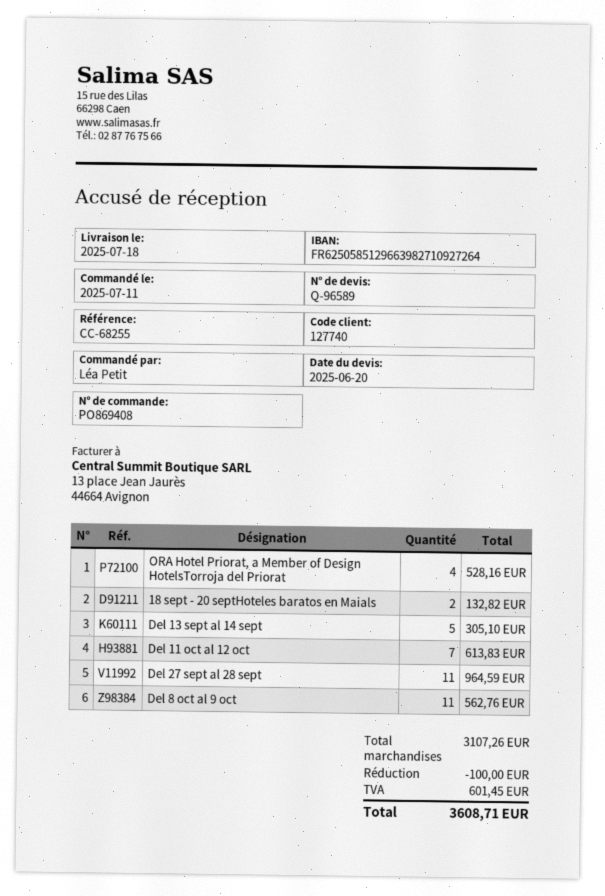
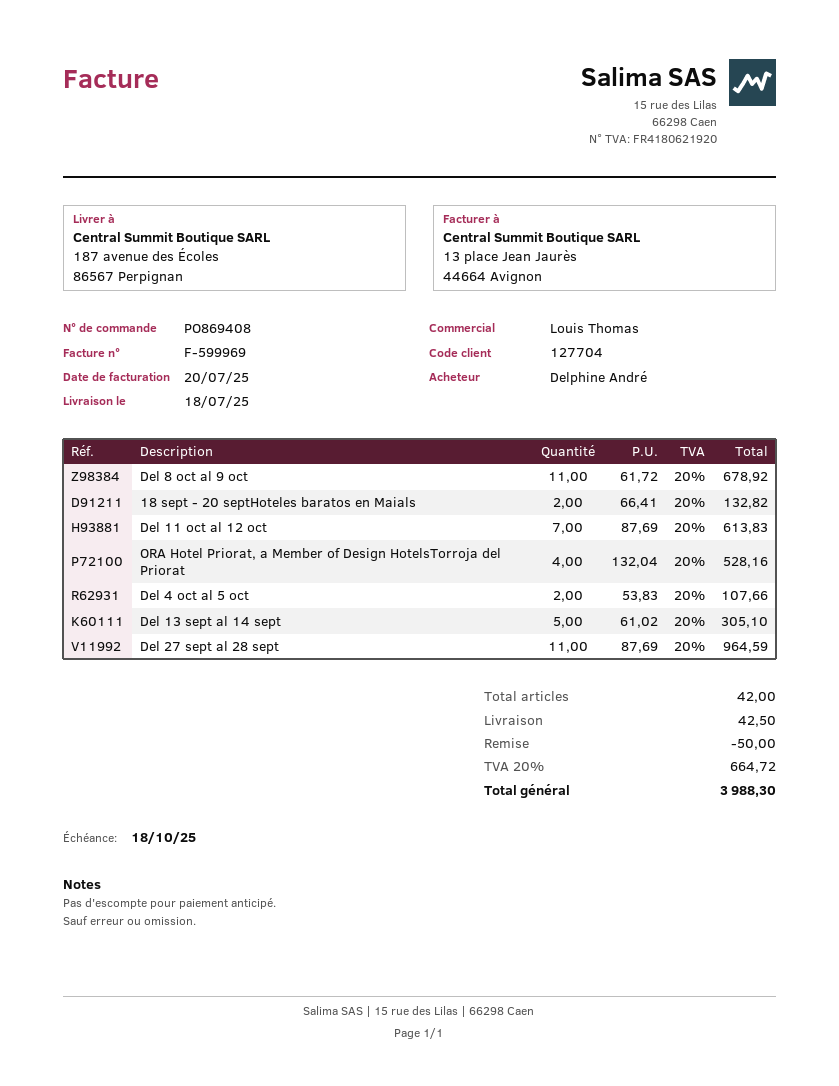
customer number: 127740 -> 127704
ordered by: Léa Petit -> Delphine André
Del 8 oct al 9 oct: 11 for 562.76 -> 11 for 678.92
Del 4 oct al 5 oct: none -> 2 for 107.66
discount: 100.00 -> 50.00
shipping: none -> 42.50
tax: 601.45 -> 664.72
total: 3608.71 -> 3988.30

